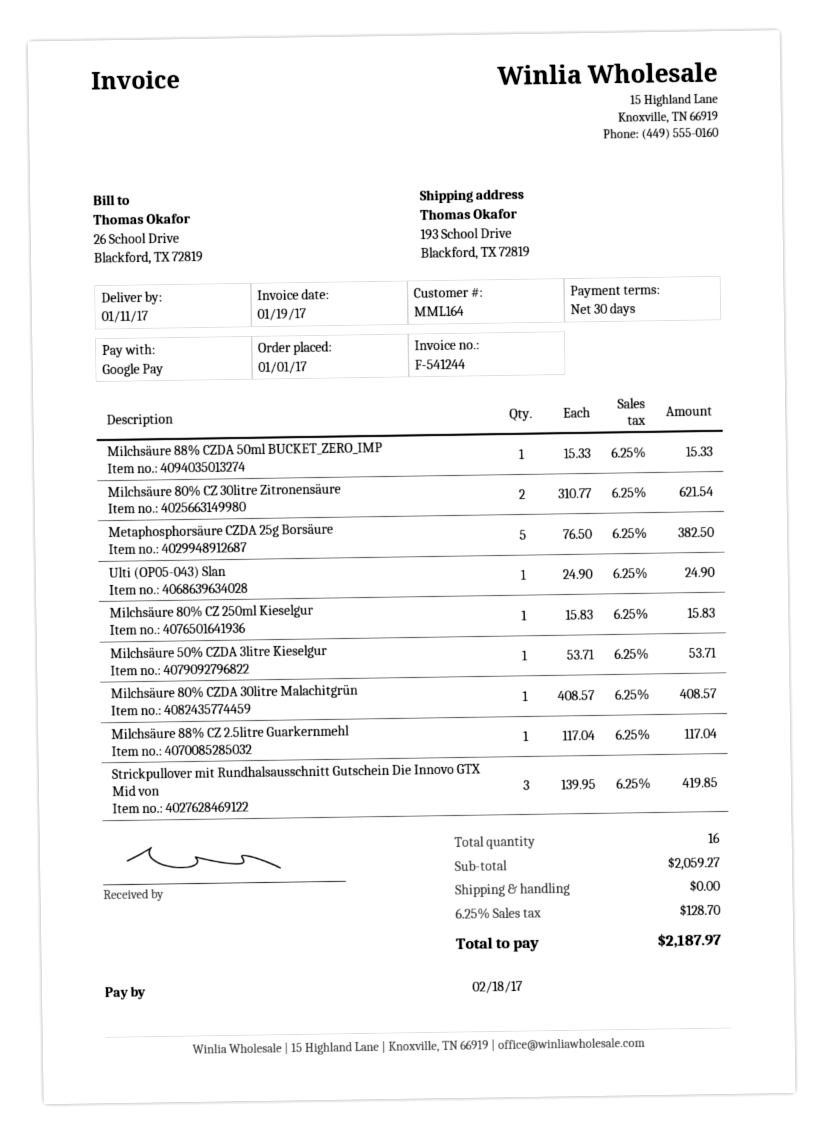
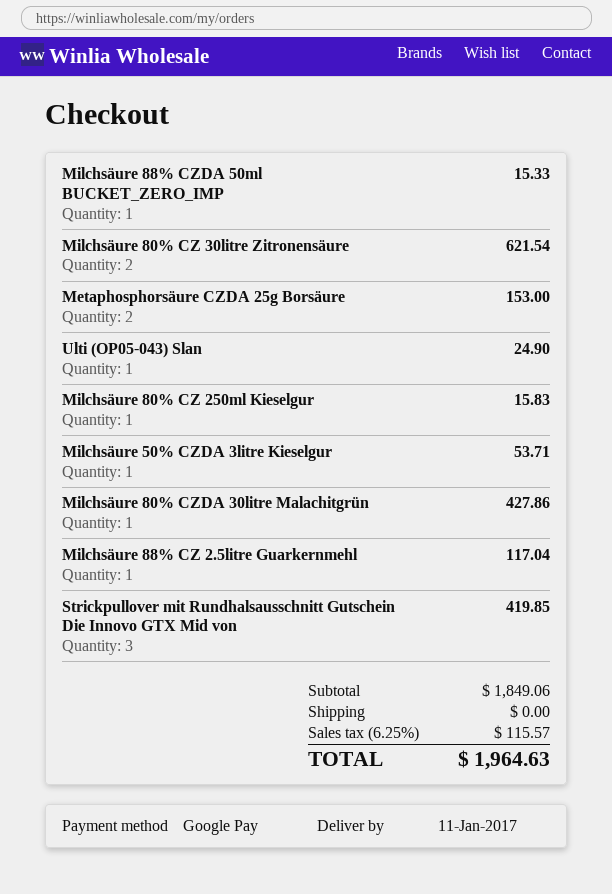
Metaphosphorsäure CZDA 25g Borsäure: 5 for 382.50 -> 2 for 153.00
Milchsäure 80% CZDA 30litre Malachitgrün: 1 for 408.57 -> 1 for 427.86
subtotal: 2059.27 -> 1849.06
tax: 6.25% = 128.70 -> 6.25% = 115.57
total: 2187.97 -> 1964.63

